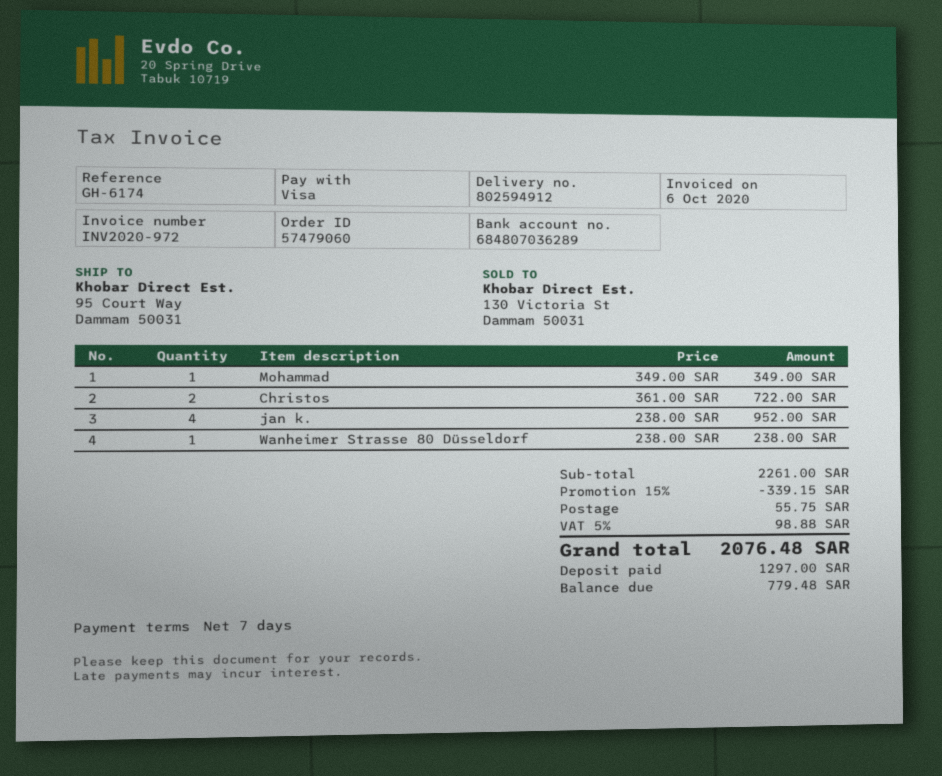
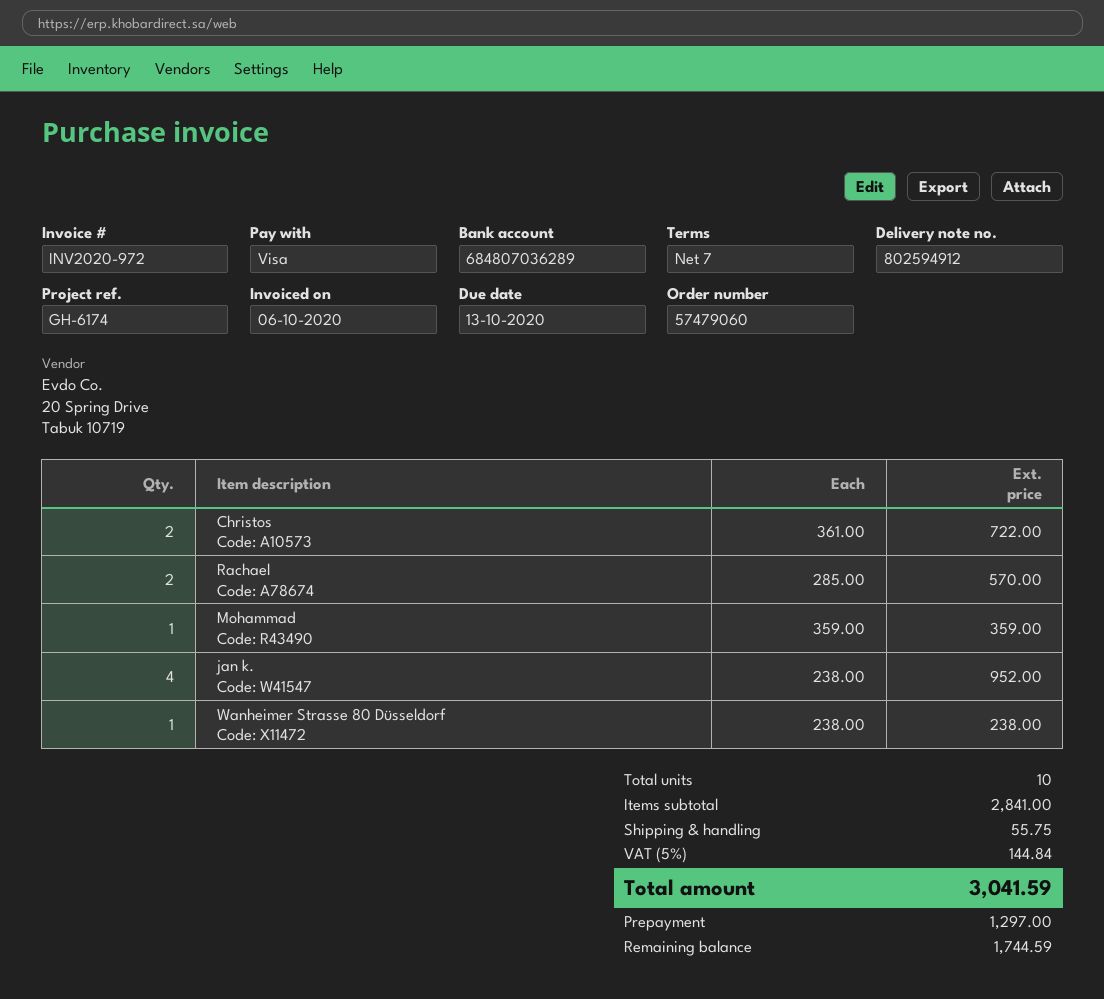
Mohammad: 1 x 349.00 = 349.00 -> 1 x 359.00 = 359.00
Rachael: none -> 2 x 285.00 = 570.00
subtotal: 2261.00 -> 2841.00
discount: 15% = 339.15 -> none
tax: 5% = 98.88 -> 5% = 144.84
total: 2076.48 -> 3041.59
balance: 779.48 -> 1744.59

